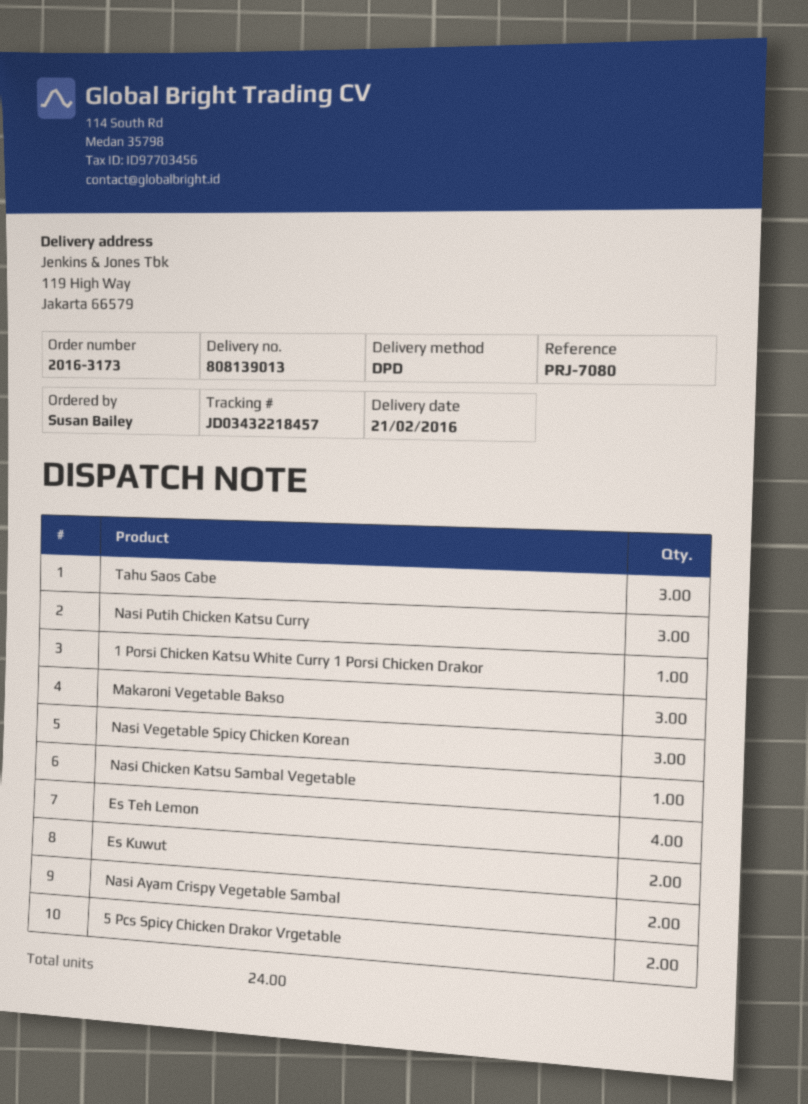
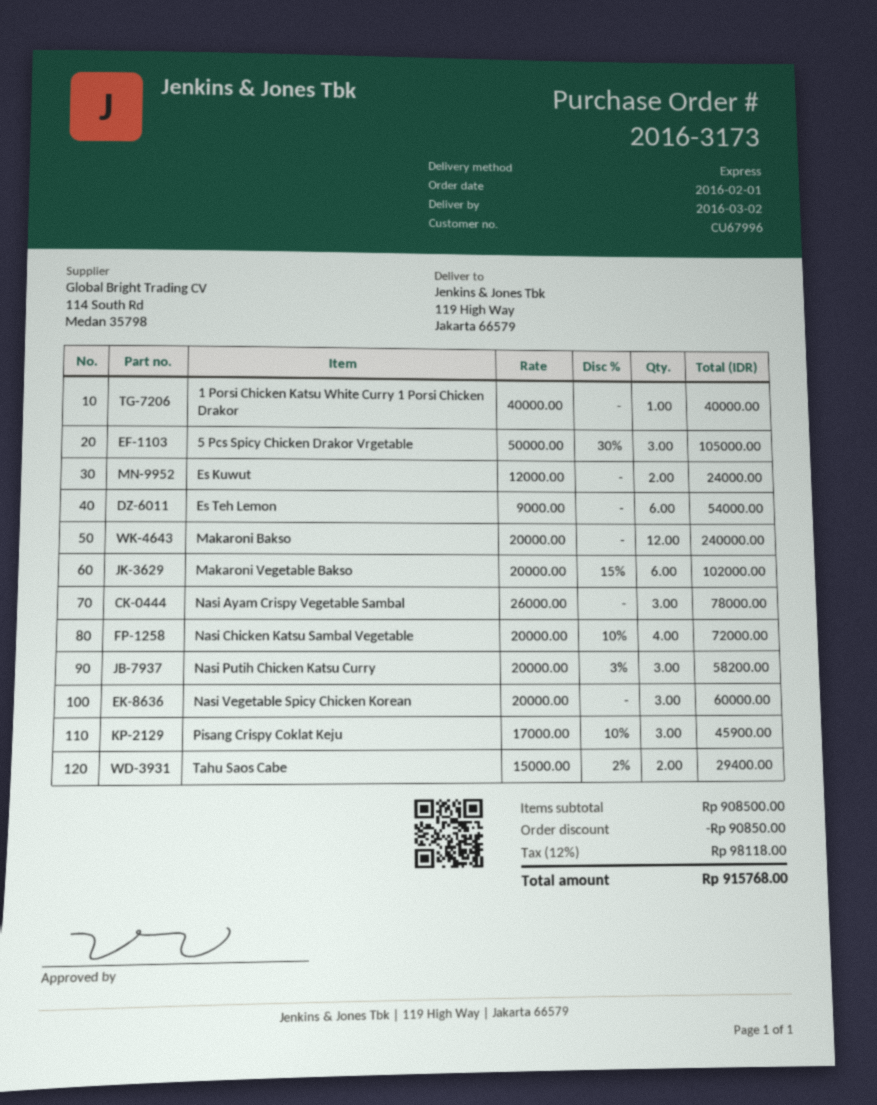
delivery date: 2016-02-21 -> 2016-03-02
shipping method: DPD -> express
Tahu Saos Cabe: 3 -> 2
Makaroni Vegetable Bakso: 3 -> 6
Nasi Chicken Katsu Sambal Vegetable: 1 -> 4
Es Teh Lemon: 4 -> 6
Nasi Ayam Crispy Vegetable Sambal: 2 -> 3
5 Pcs Spicy Chicken Drakor Vrgetable: 2 -> 3
Makaroni Bakso: none -> 12
Pisang Crispy Coklat Keju: none -> 3

